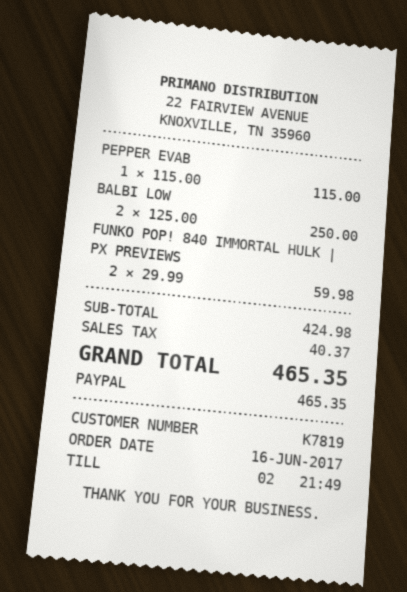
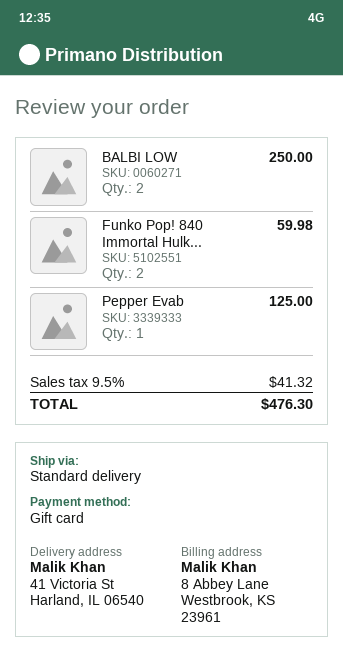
payment method: PayPal -> gift card
PEPPER EVAB: 1 for 115.00 -> 1 for 125.00
tax: 40.37 -> 41.32
total: 465.35 -> 476.30

